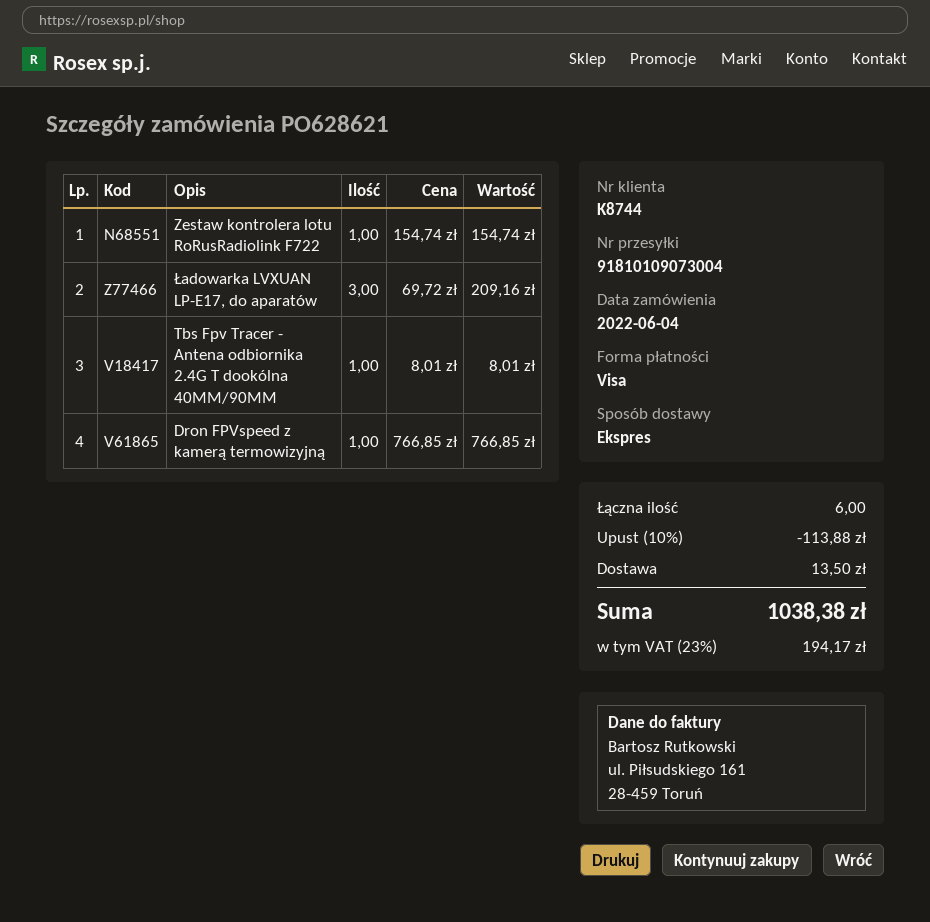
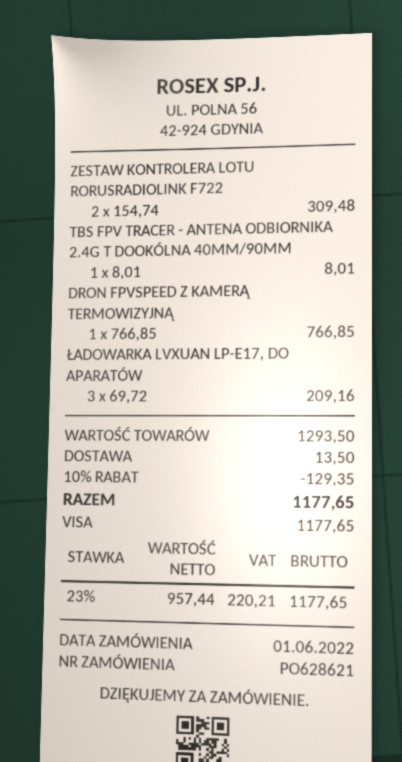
order date: 2022-06-04 -> 2022-06-01
Zestaw kontrolera lotu RoRusRadiolink F722: 1 x 154.74 = 154.74 -> 2 x 154.74 = 309.48
discount: 10% = 113.88 -> 10% = 129.35
tax: 23% = 194.17 -> 23% = 220.21
total: 1038.38 -> 1177.65

